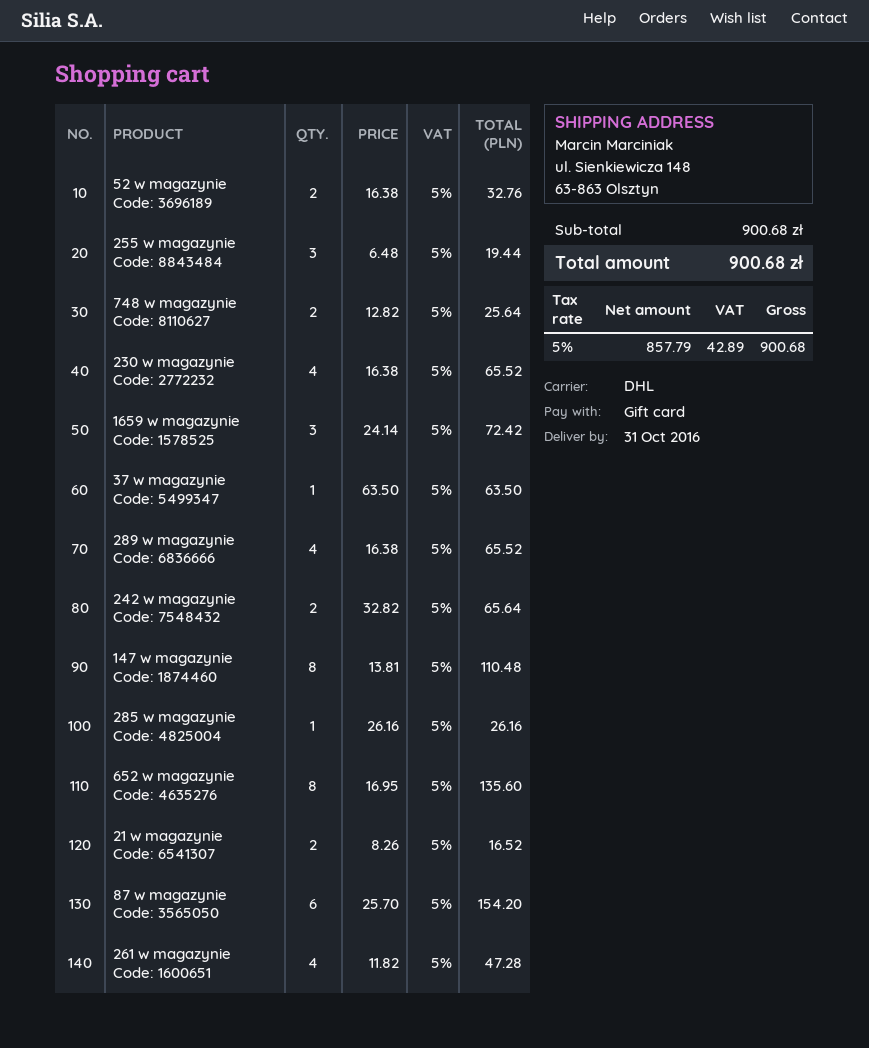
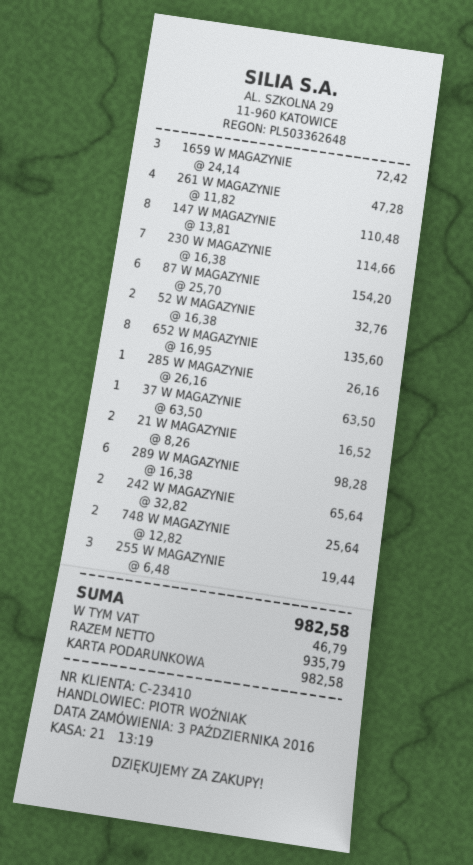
230 w magazynie: 4 x 16.38 = 65.52 -> 7 x 16.38 = 114.66
289 w magazynie: 4 x 16.38 = 65.52 -> 6 x 16.38 = 98.28
net: 857.79 -> 935.79
tax: 42.89 -> 46.79
total: 900.68 -> 982.58

